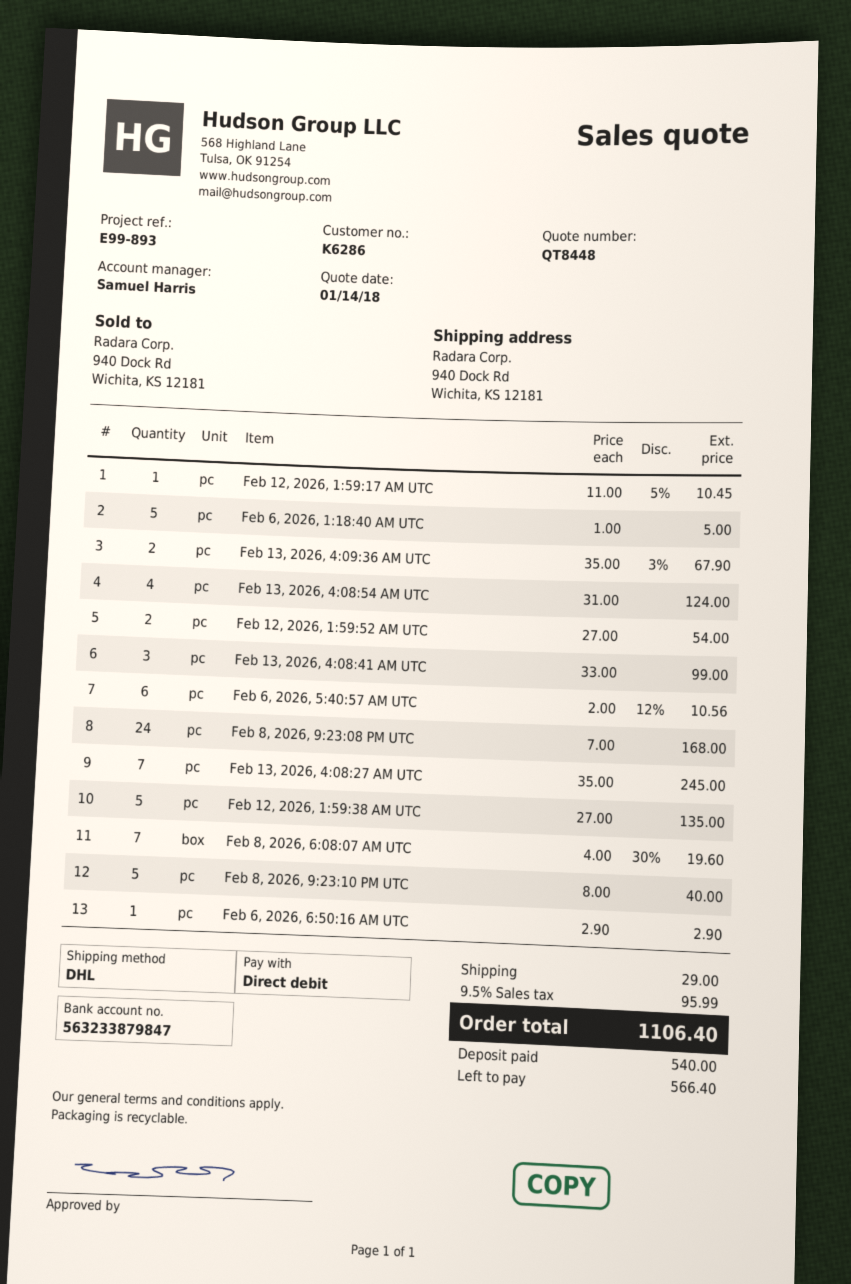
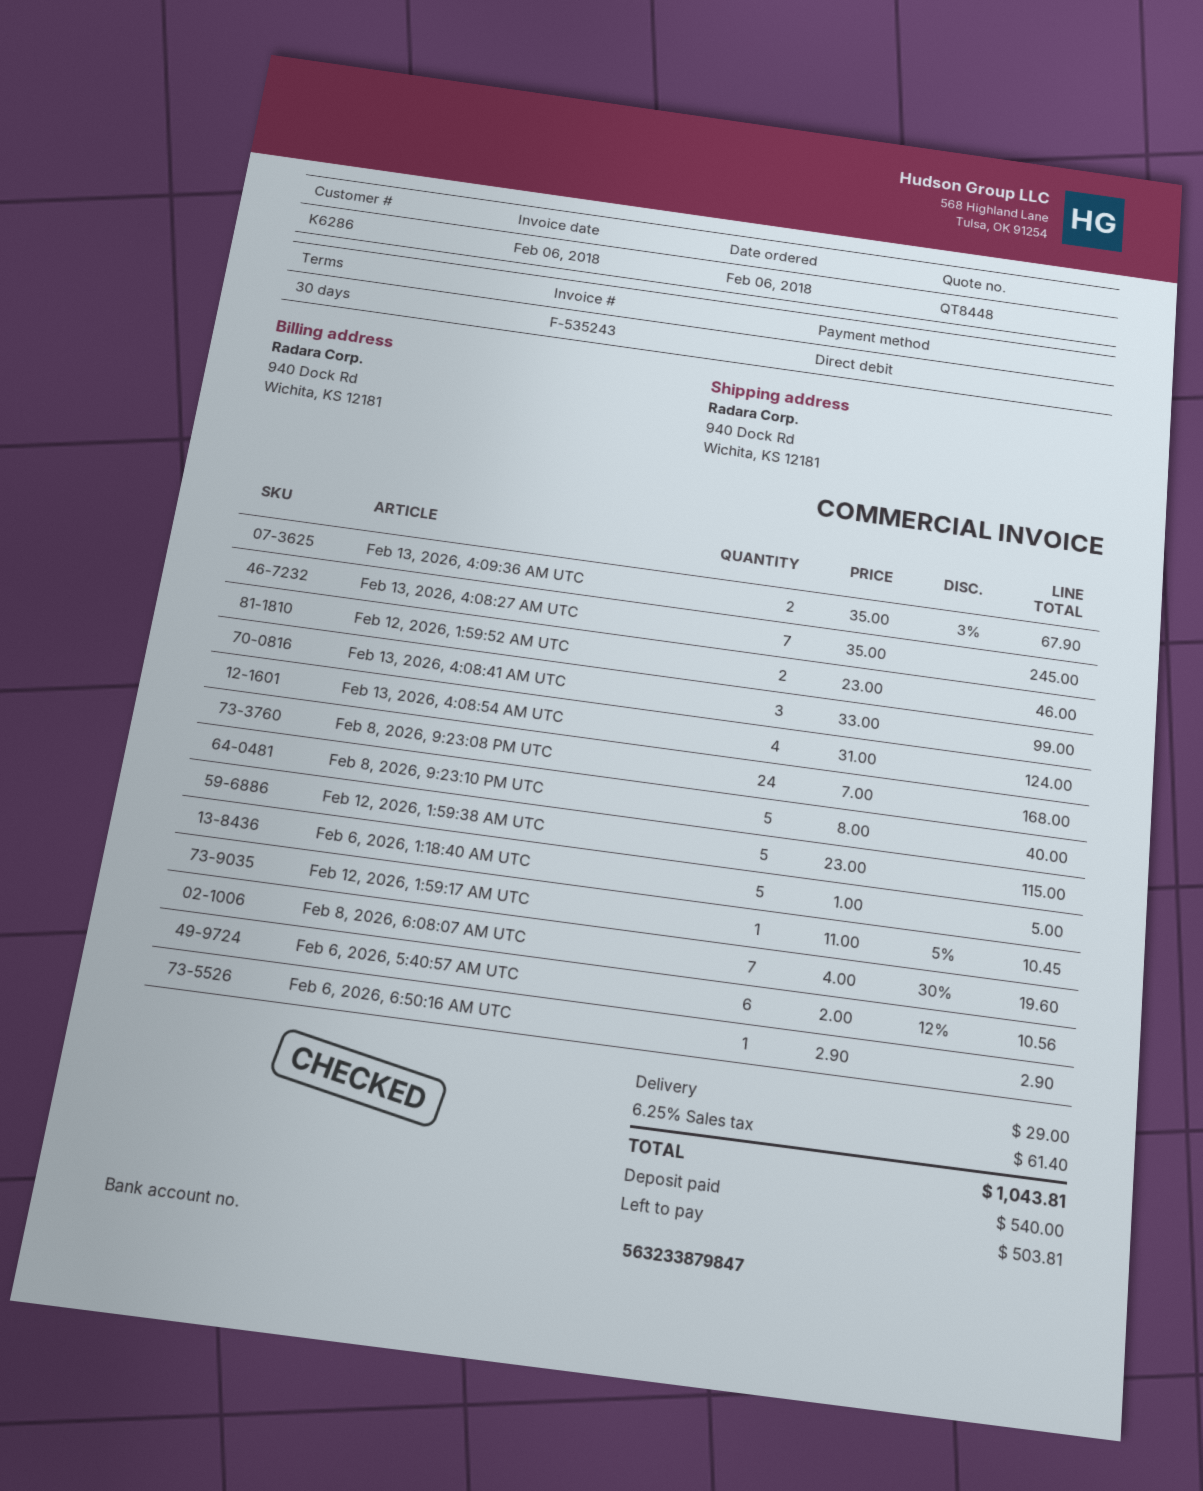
Feb 12, 2026, 1:59:52 AM UTC: 2 x 27.00 = 54.00 -> 2 x 23.00 = 46.00
Feb 12, 2026, 1:59:38 AM UTC: 5 x 27.00 = 135.00 -> 5 x 23.00 = 115.00
tax: 9.5% = 95.99 -> 6.25% = 61.40
total: 1106.40 -> 1043.81
balance: 566.40 -> 503.81

